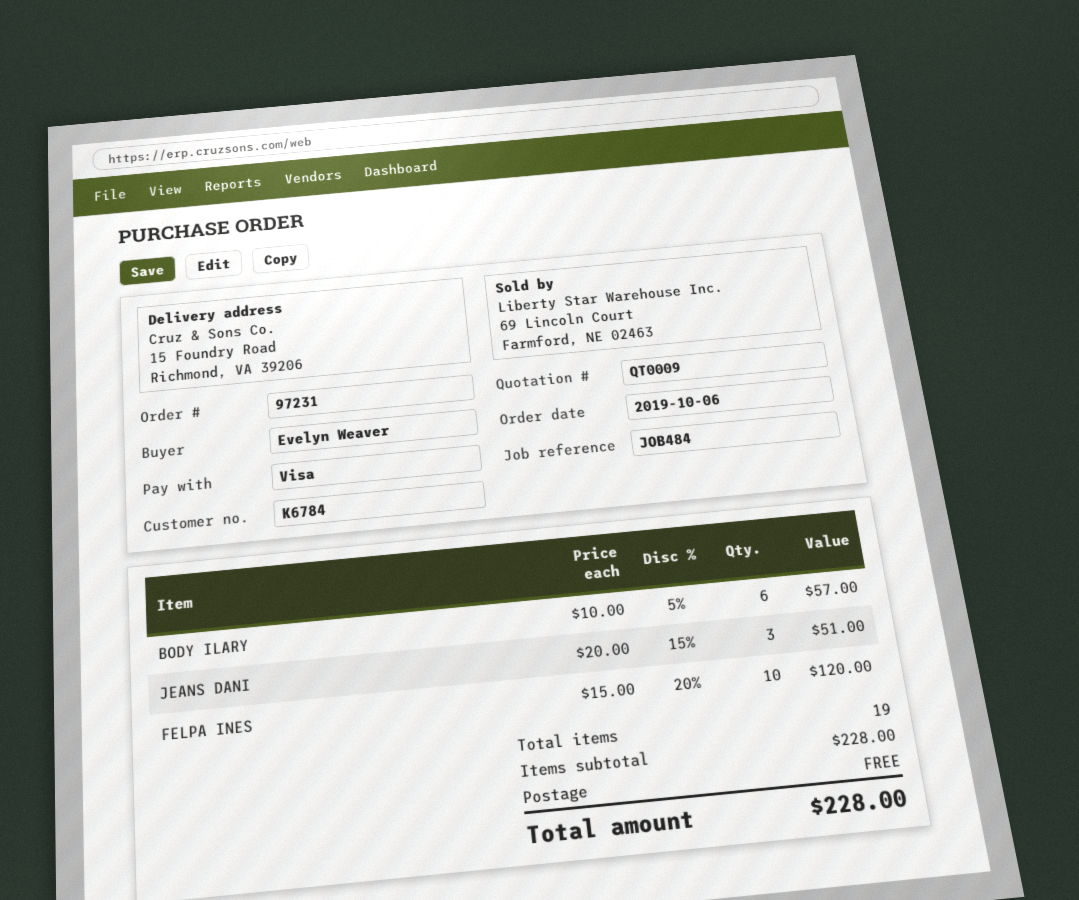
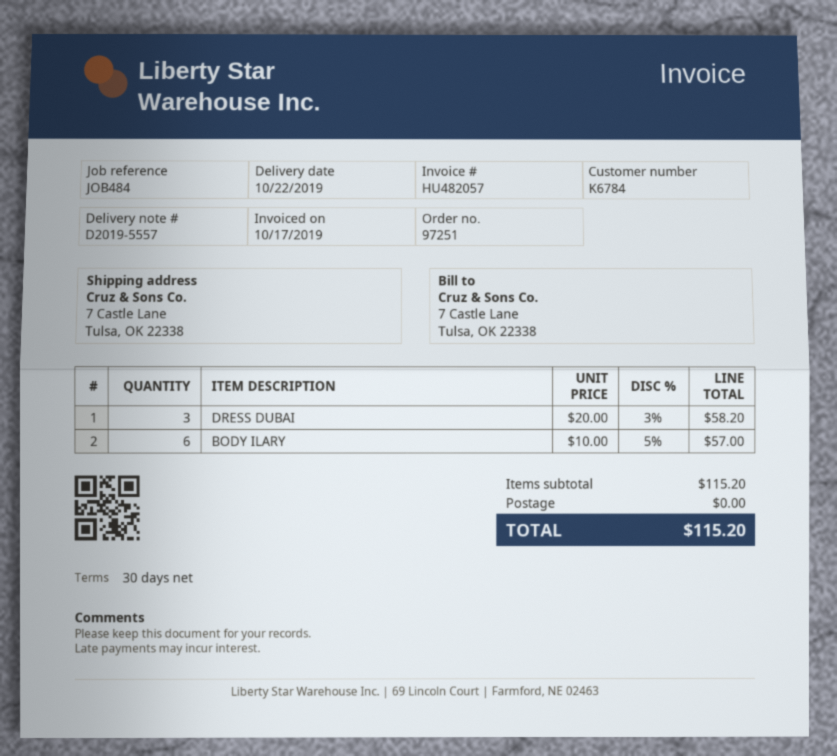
order number: 97231 -> 97251
ship to: 15 Foundry Road, Richmond, VA 39206 -> 7 Castle Lane, Tulsa, OK 22338
JEANS DANI: 3 x 20.00 - 15% = 51.00 -> none
FELPA INES: 10 x 15.00 - 20% = 120.00 -> none
DRESS DUBAI: none -> 3 x 20.00 - 3% = 58.20
subtotal: 228.00 -> 115.20
total: 228.00 -> 115.20

